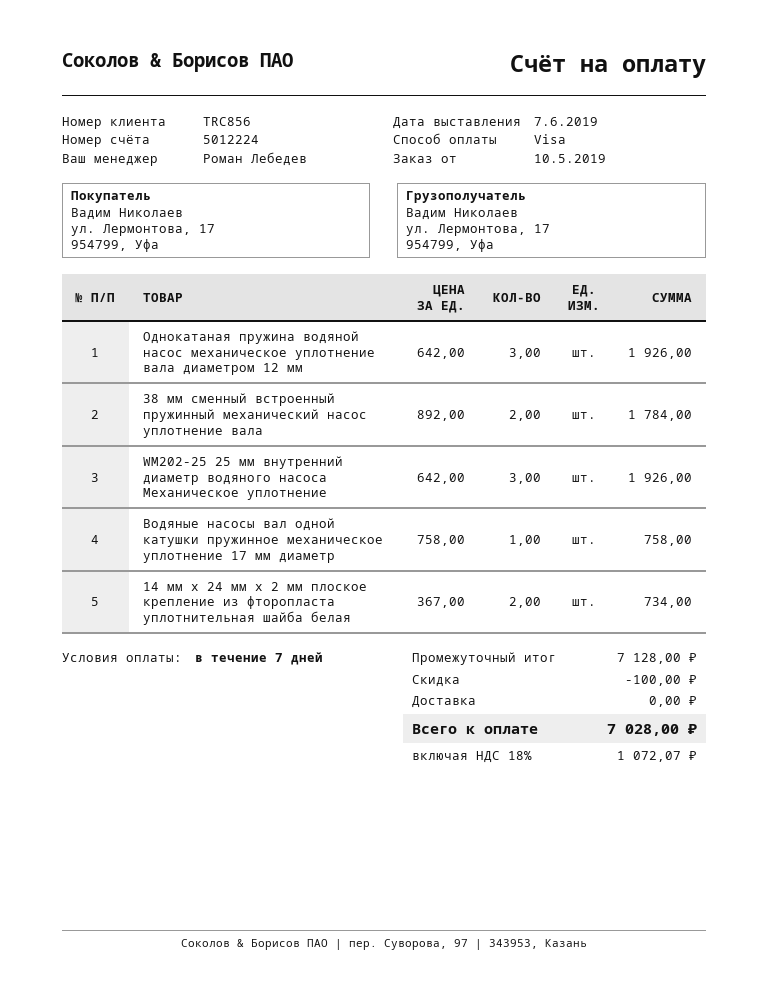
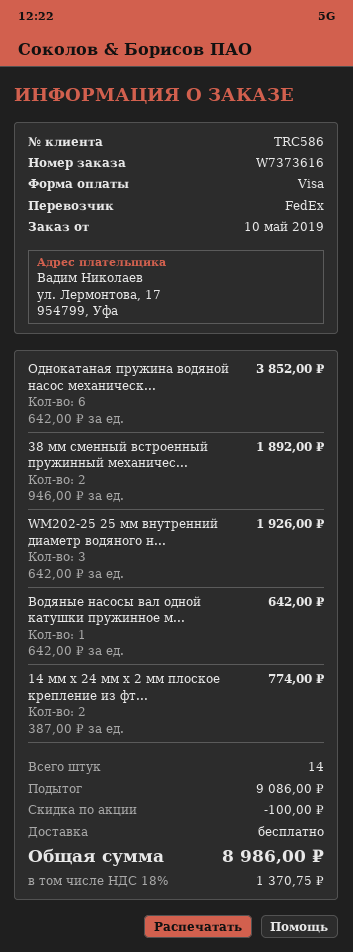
customer number: TRC856 -> TRC586
Однокатаная пружина водяной насос механическое уплотнение вала диаметром 12 мм: 3 x 642.00 = 1926.00 -> 6 x 642.00 = 3852.00
38 мм сменный встроенный пружинный механический насос уплотнение вала: 2 x 892.00 = 1784.00 -> 2 x 946.00 = 1892.00
Водяные насосы вал одной катушки пружинное механическое уплотнение 17 мм диаметр: 1 x 758.00 = 758.00 -> 1 x 642.00 = 642.00
14 мм x 24 мм x 2 мм плоское крепление из фторопласта уплотнительная шайба белая: 2 x 367.00 = 734.00 -> 2 x 387.00 = 774.00
subtotal: 7128.00 -> 9086.00
tax: 18% = 1072.07 -> 18% = 1370.75
total: 7028.00 -> 8986.00

